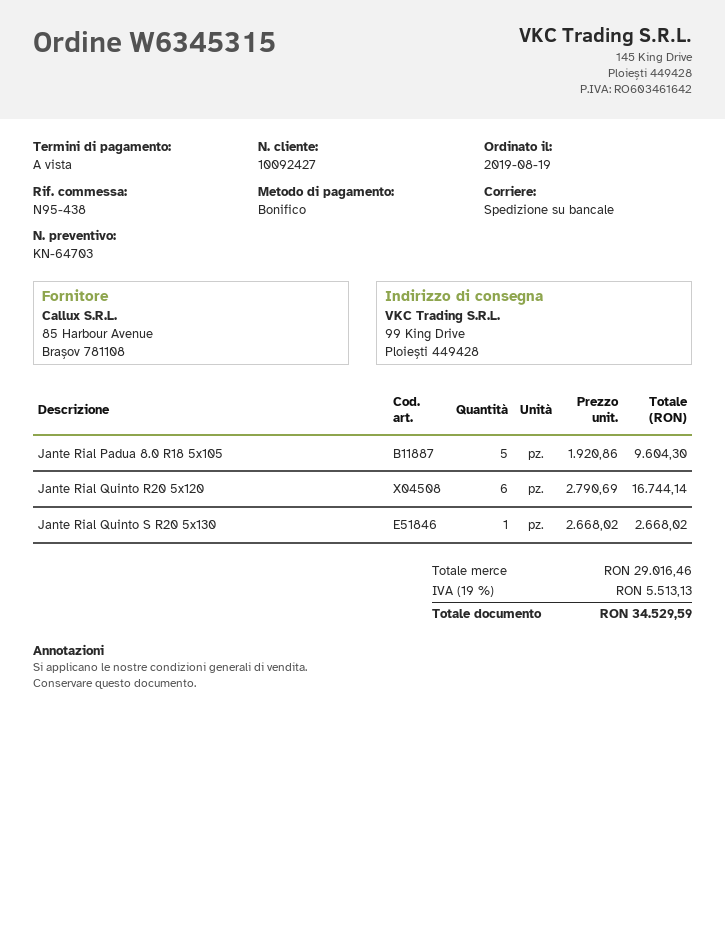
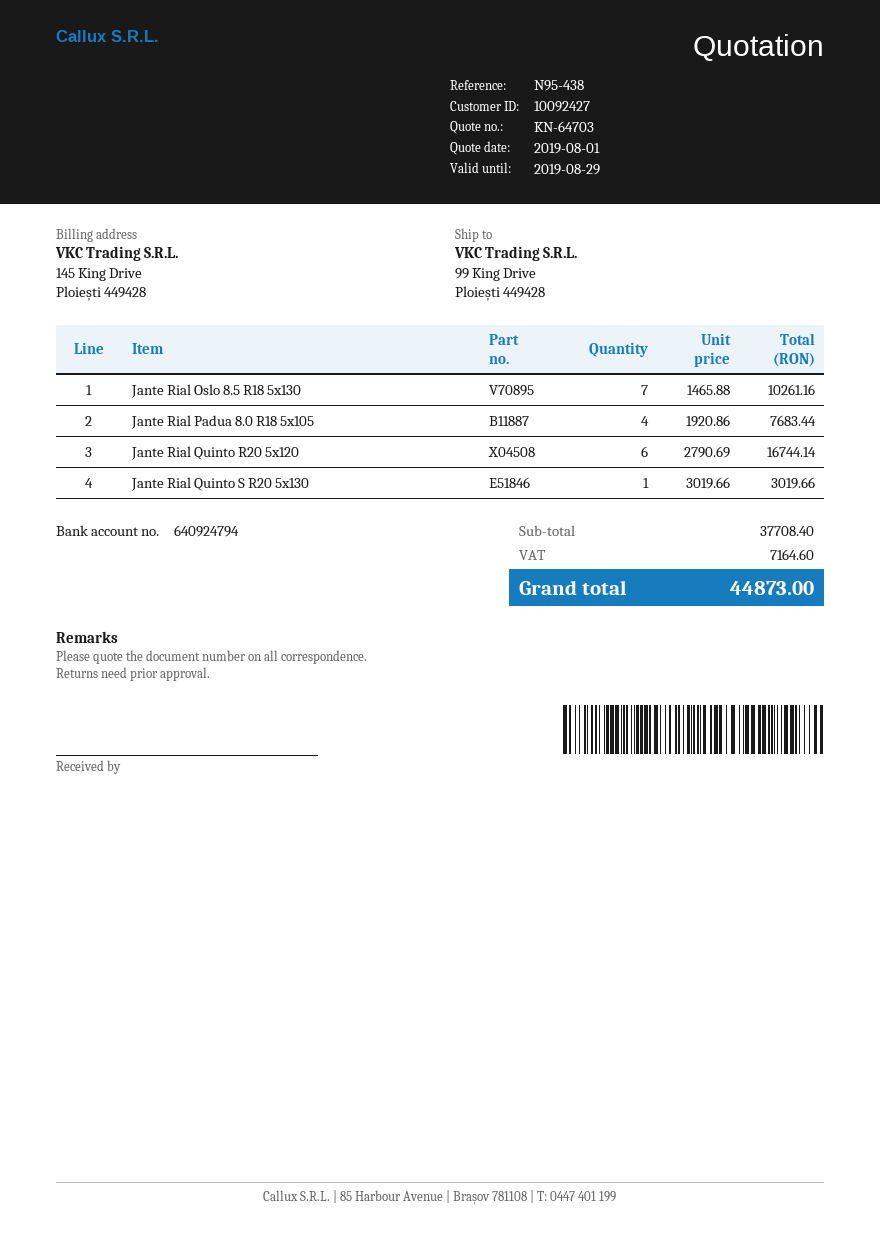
Jante Rial Padua 8.0 R18 5x105: 5 x 1920.86 = 9604.30 -> 4 x 1920.86 = 7683.44
Jante Rial Quinto S R20 5x130: 1 x 2668.02 = 2668.02 -> 1 x 3019.66 = 3019.66
Jante Rial Oslo 8.5 R18 5x130: none -> 7 x 1465.88 = 10261.16
subtotal: 29016.46 -> 37708.40
tax: 5513.13 -> 7164.60
total: 34529.59 -> 44873.00

